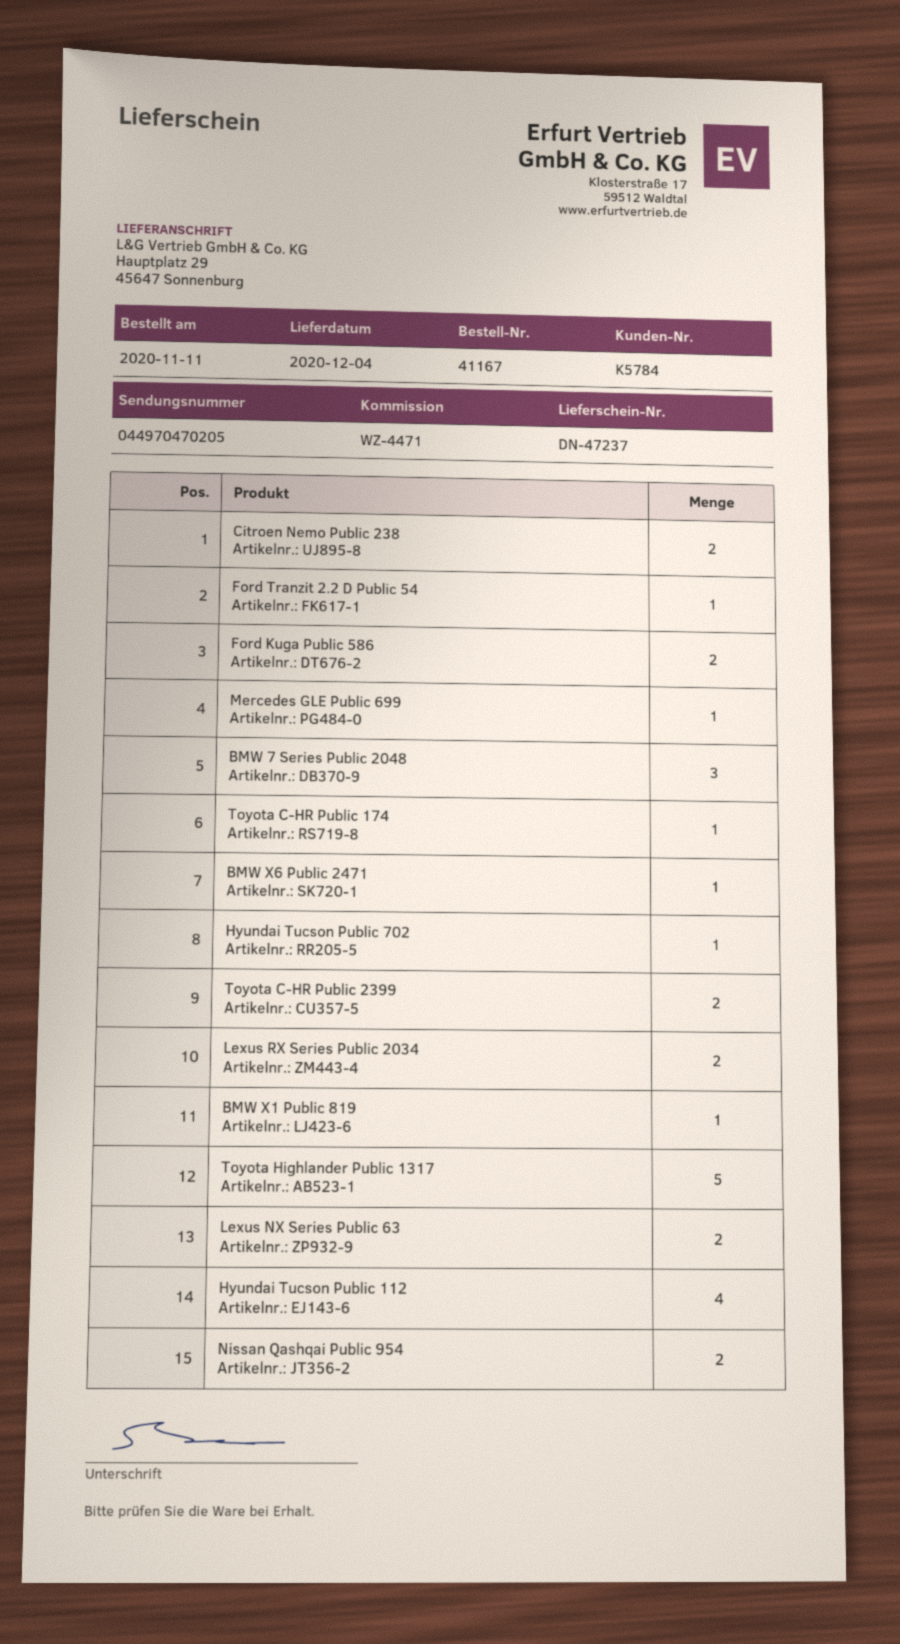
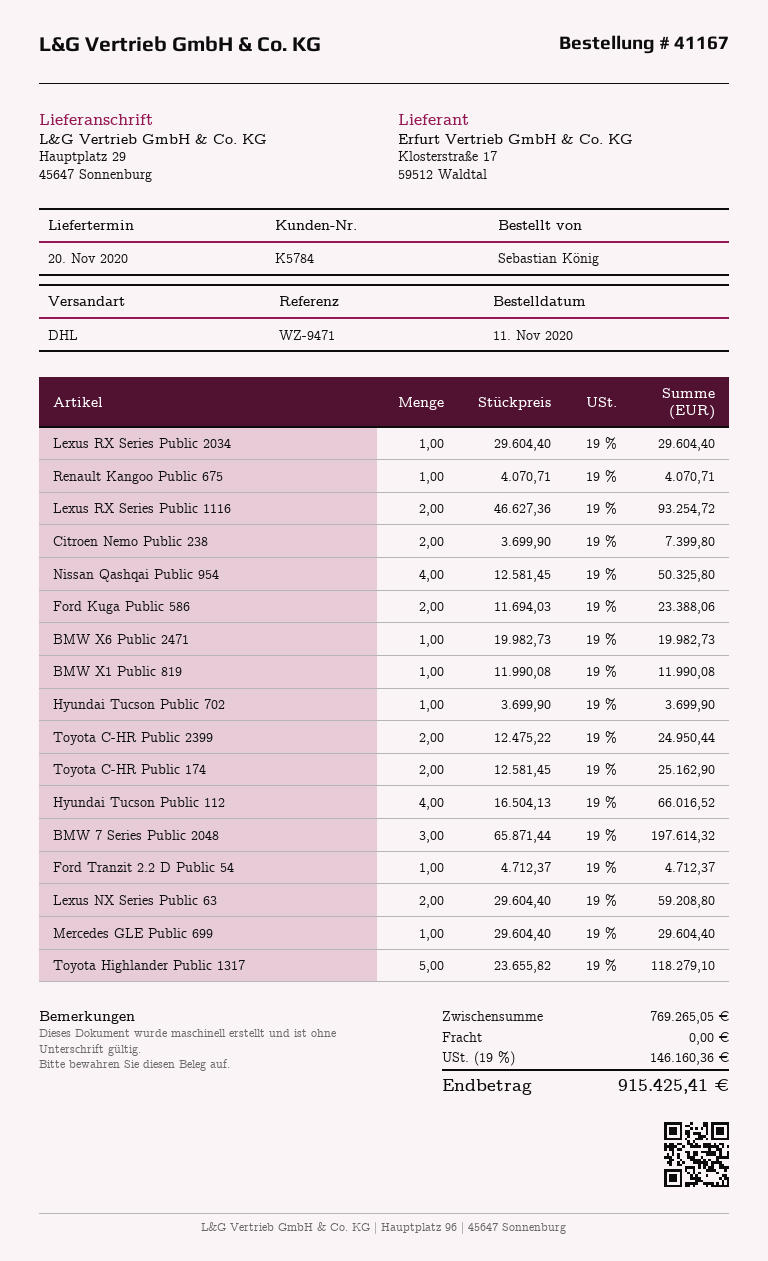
delivery date: 2020-12-04 -> 2020-11-20
reference: WZ-4471 -> WZ-9471
Toyota C-HR Public 174: 1 -> 2
Lexus RX Series Public 2034: 2 -> 1
Nissan Qashqai Public 954: 2 -> 4
Renault Kangoo Public 675: none -> 1
Lexus RX Series Public 1116: none -> 2

